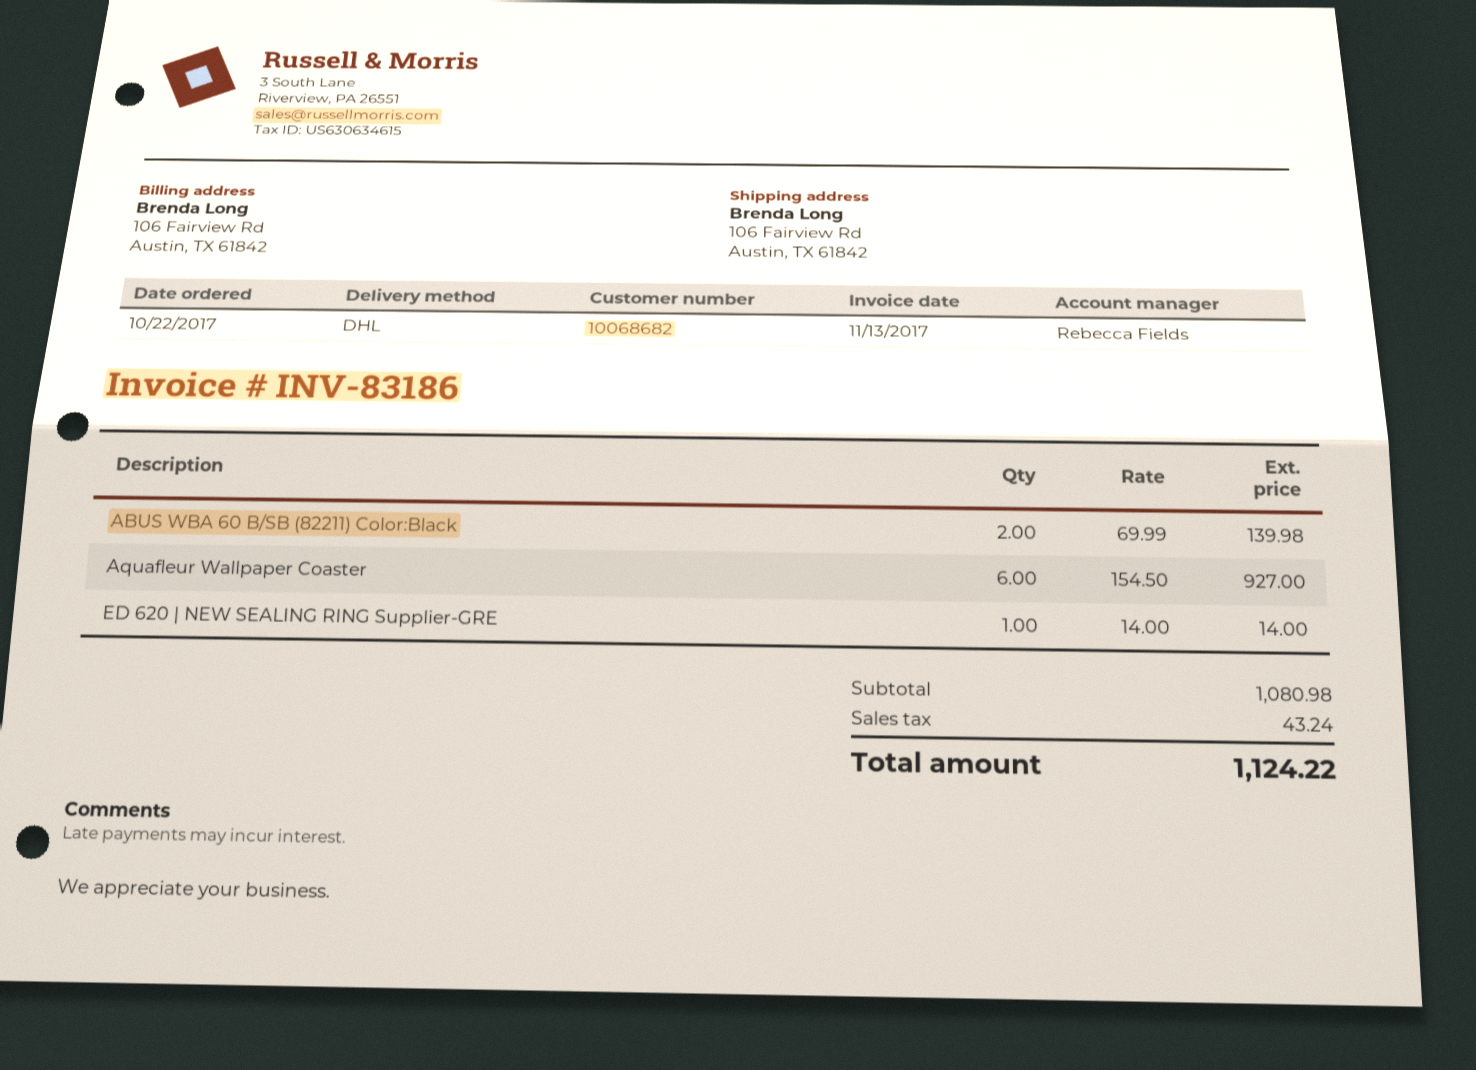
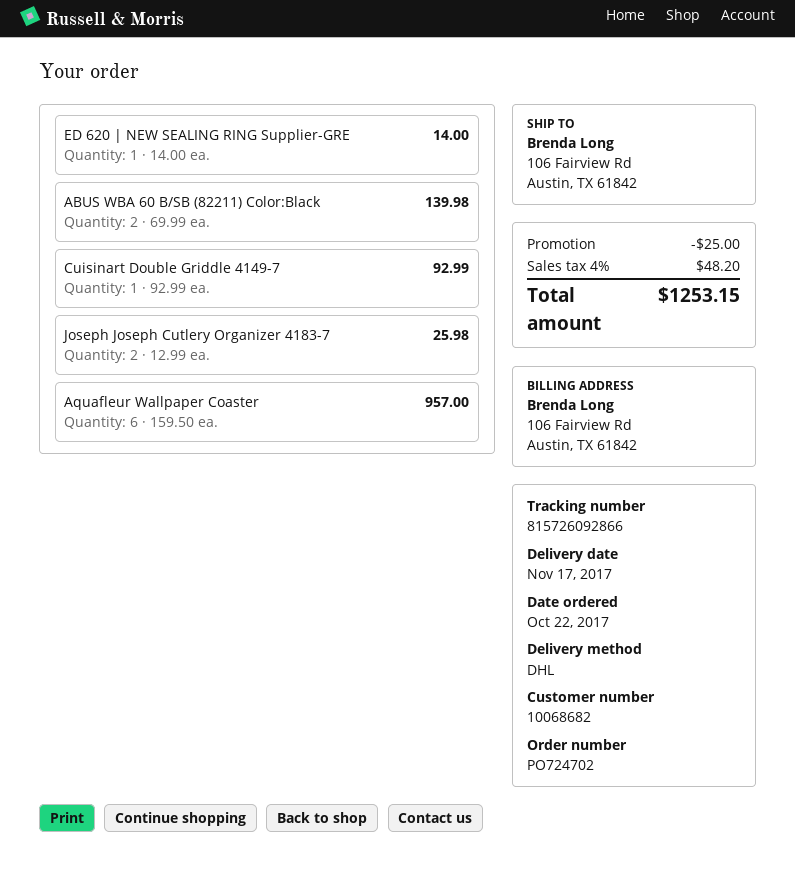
Aquafleur Wallpaper Coaster: 6 x 154.50 = 927.00 -> 6 x 159.50 = 957.00
Cuisinart Double Griddle 4149-7: none -> 1 x 92.99 = 92.99
Joseph Joseph Cutlery Organizer 4183-7: none -> 2 x 12.99 = 25.98
discount: none -> 25.00
tax: 43.24 -> 48.20
total: 1124.22 -> 1253.15

